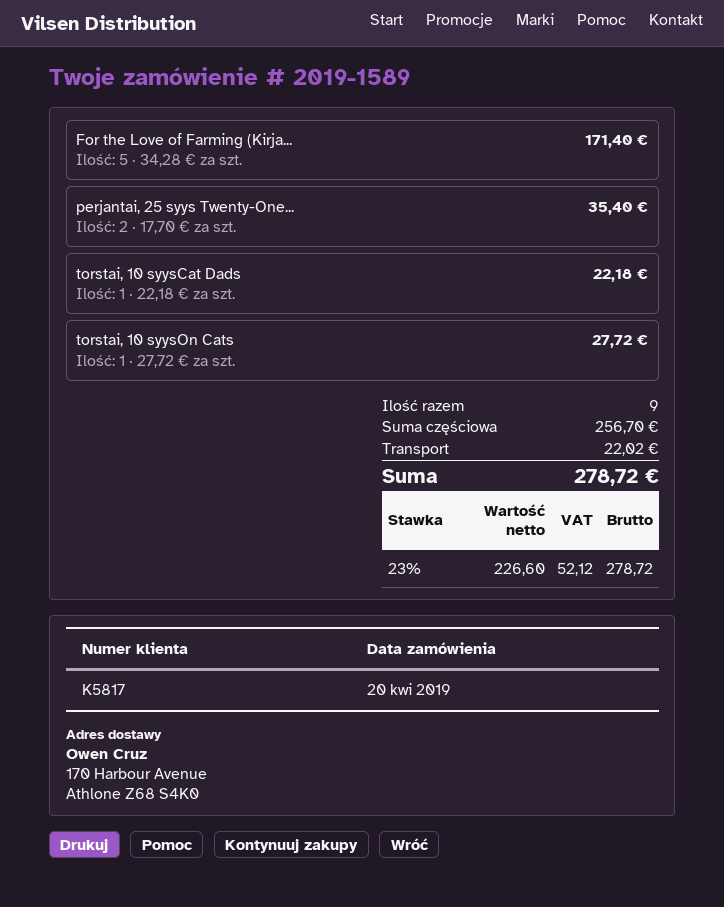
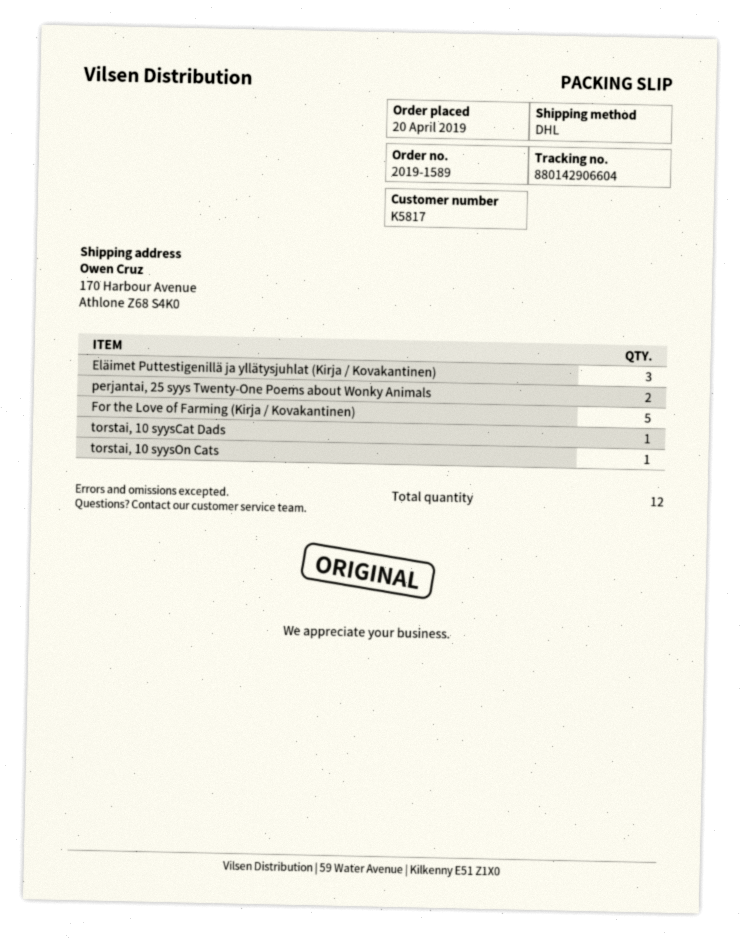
Eläimet Puttestigenillä ja yllätysjuhlat (Kirja / Kovakantinen): none -> 3
total quantity: 9 -> 12

